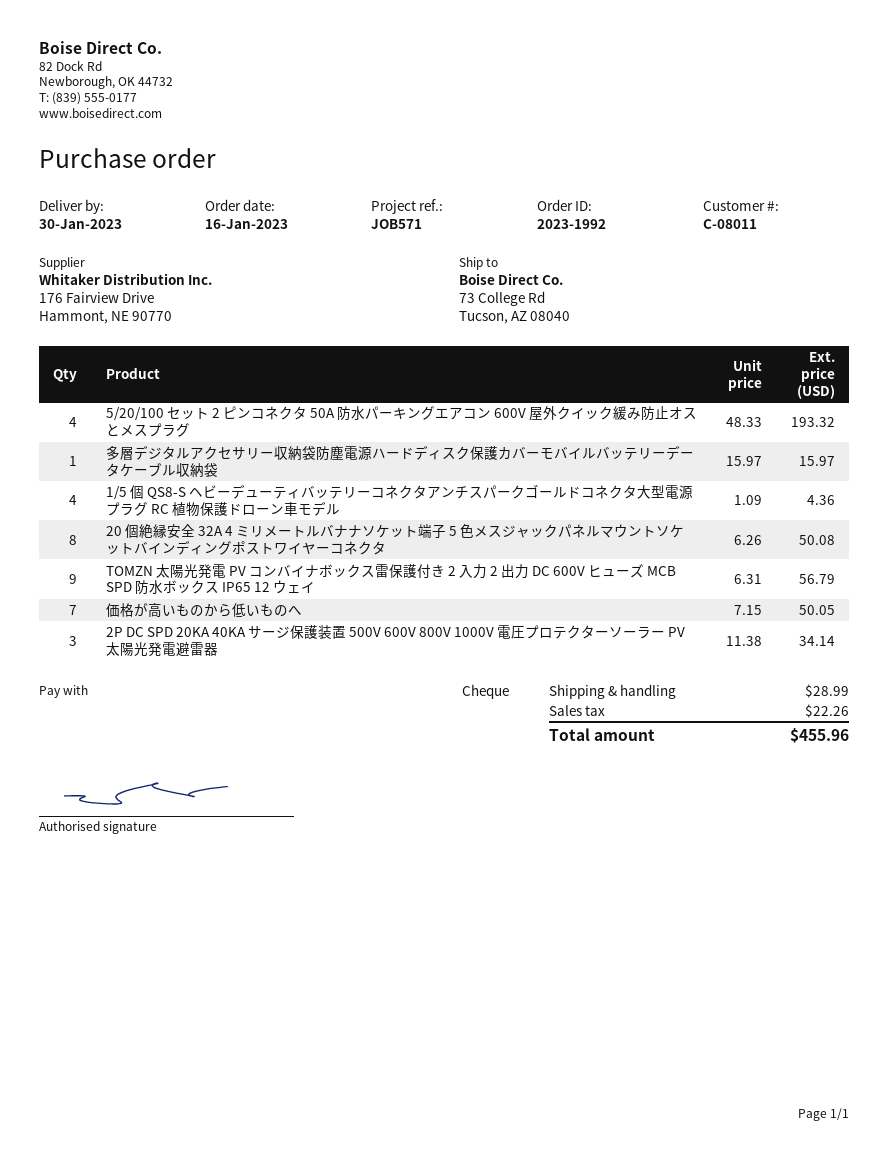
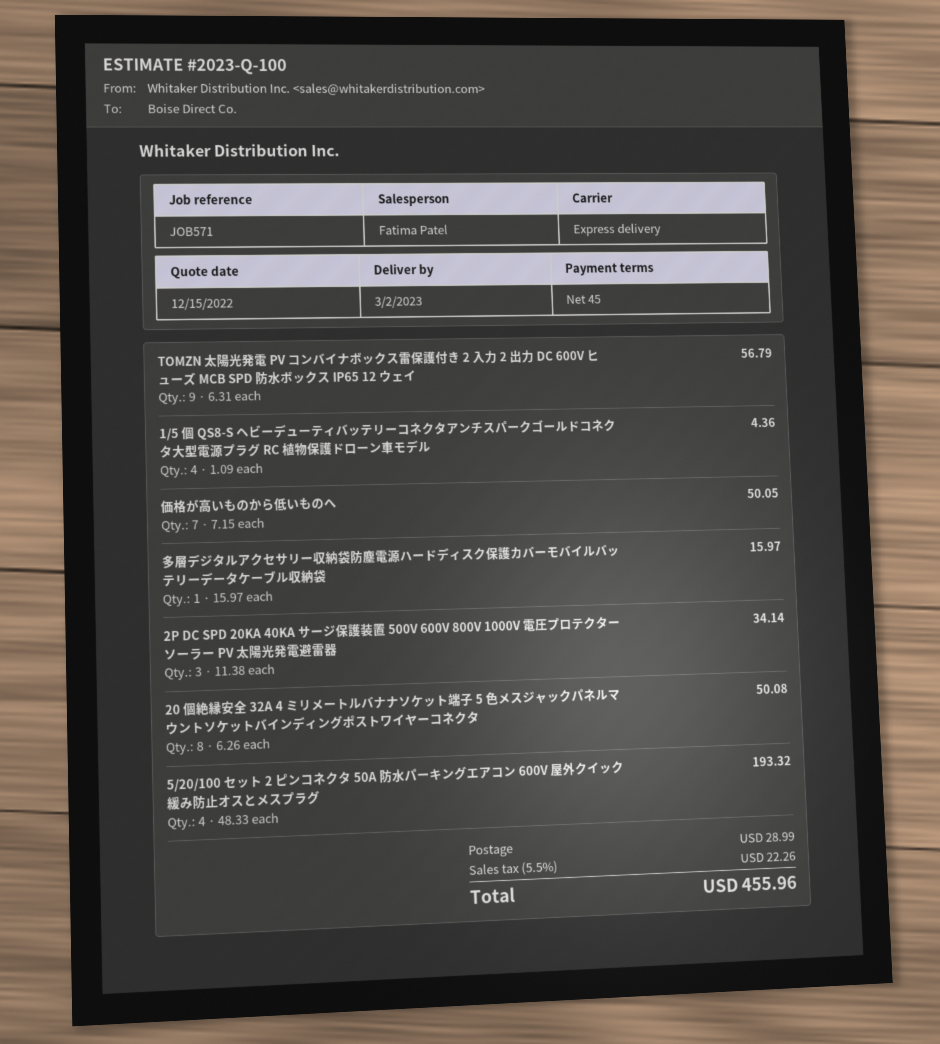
delivery date: 2023-01-30 -> 2023-03-02

